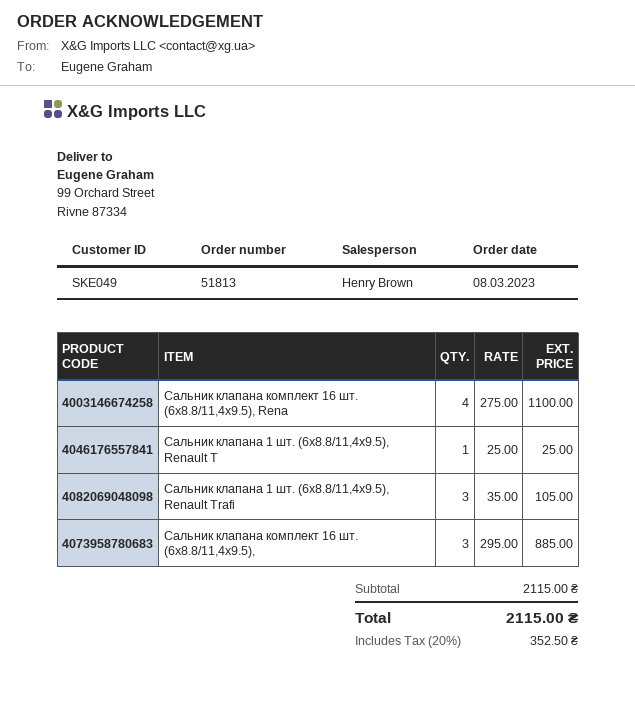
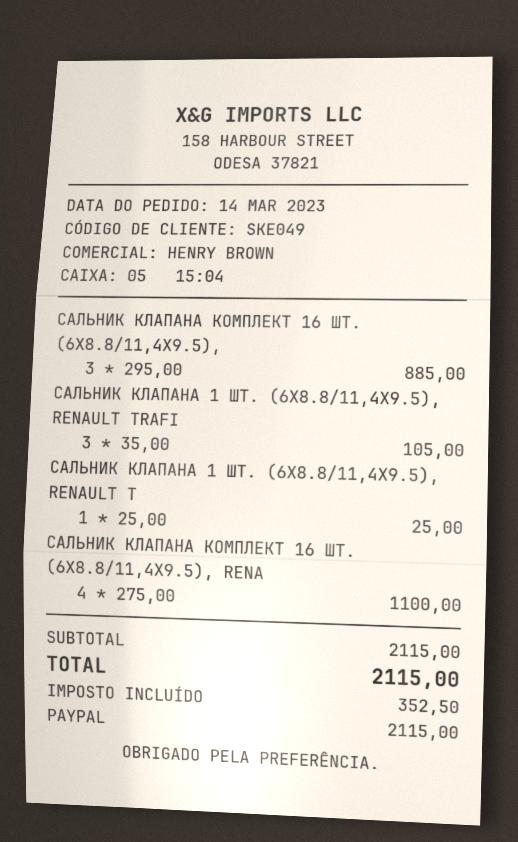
order date: 2023-03-08 -> 2023-03-14

